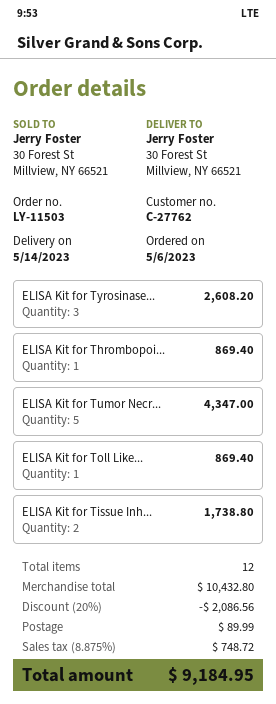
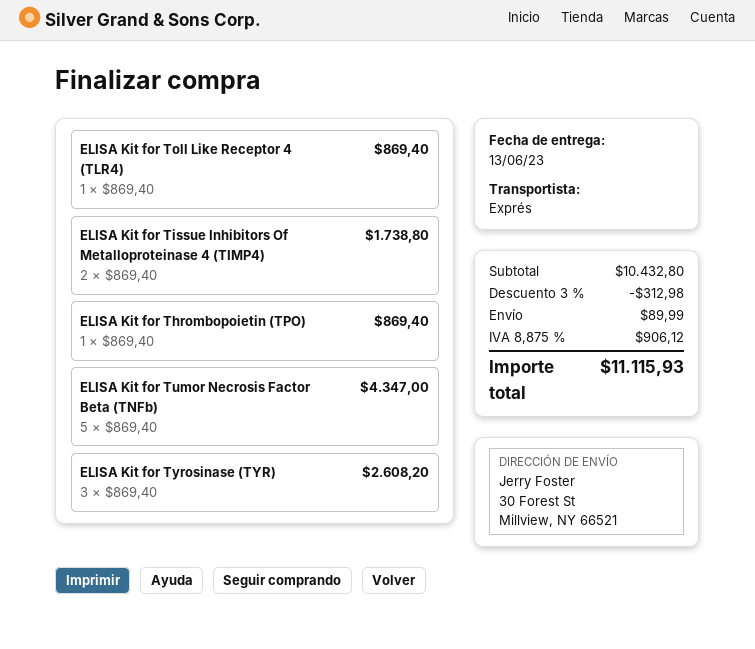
delivery date: 2023-05-14 -> 2023-06-13
discount: 20% = 2086.56 -> 3% = 312.98
tax: 8.875% = 748.72 -> 8.875% = 906.12
total: 9184.95 -> 11115.93

